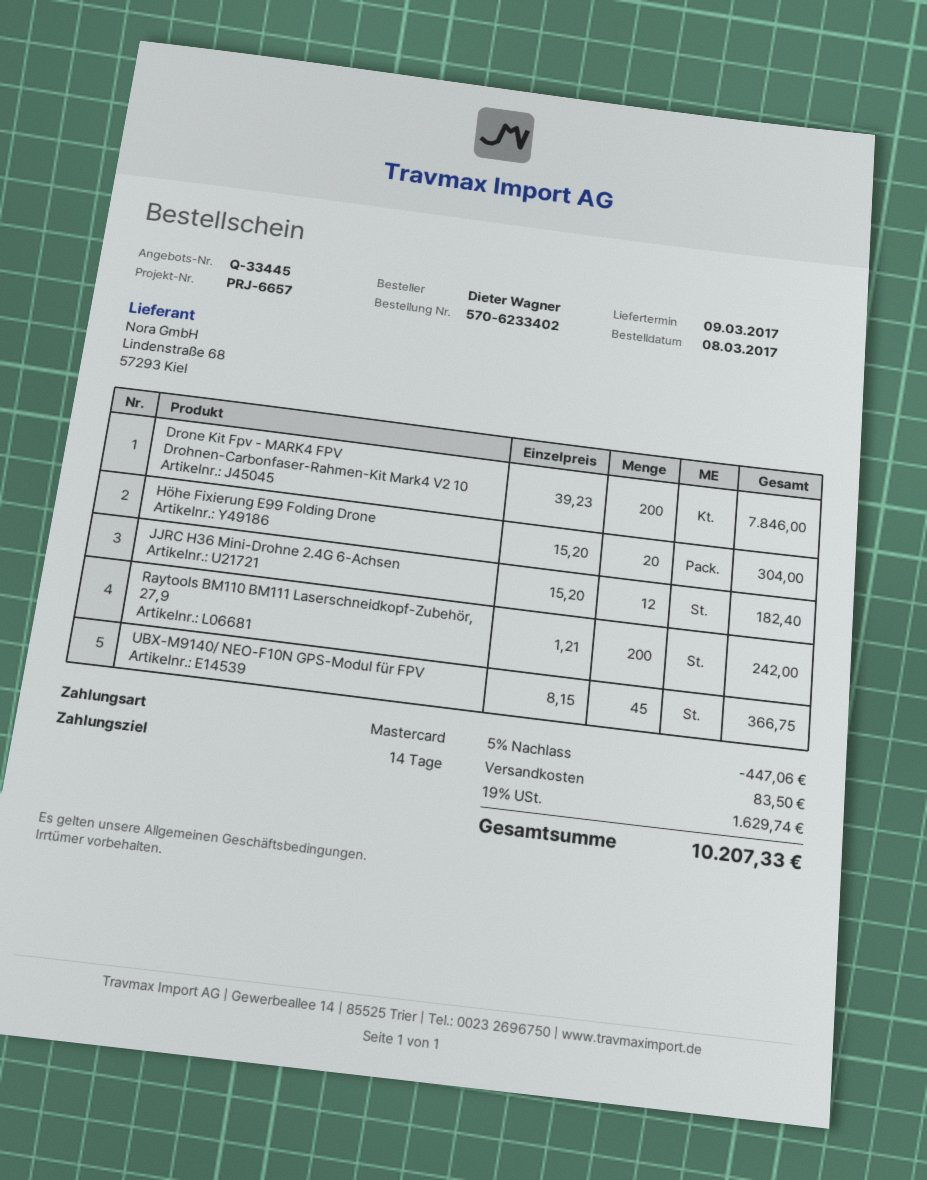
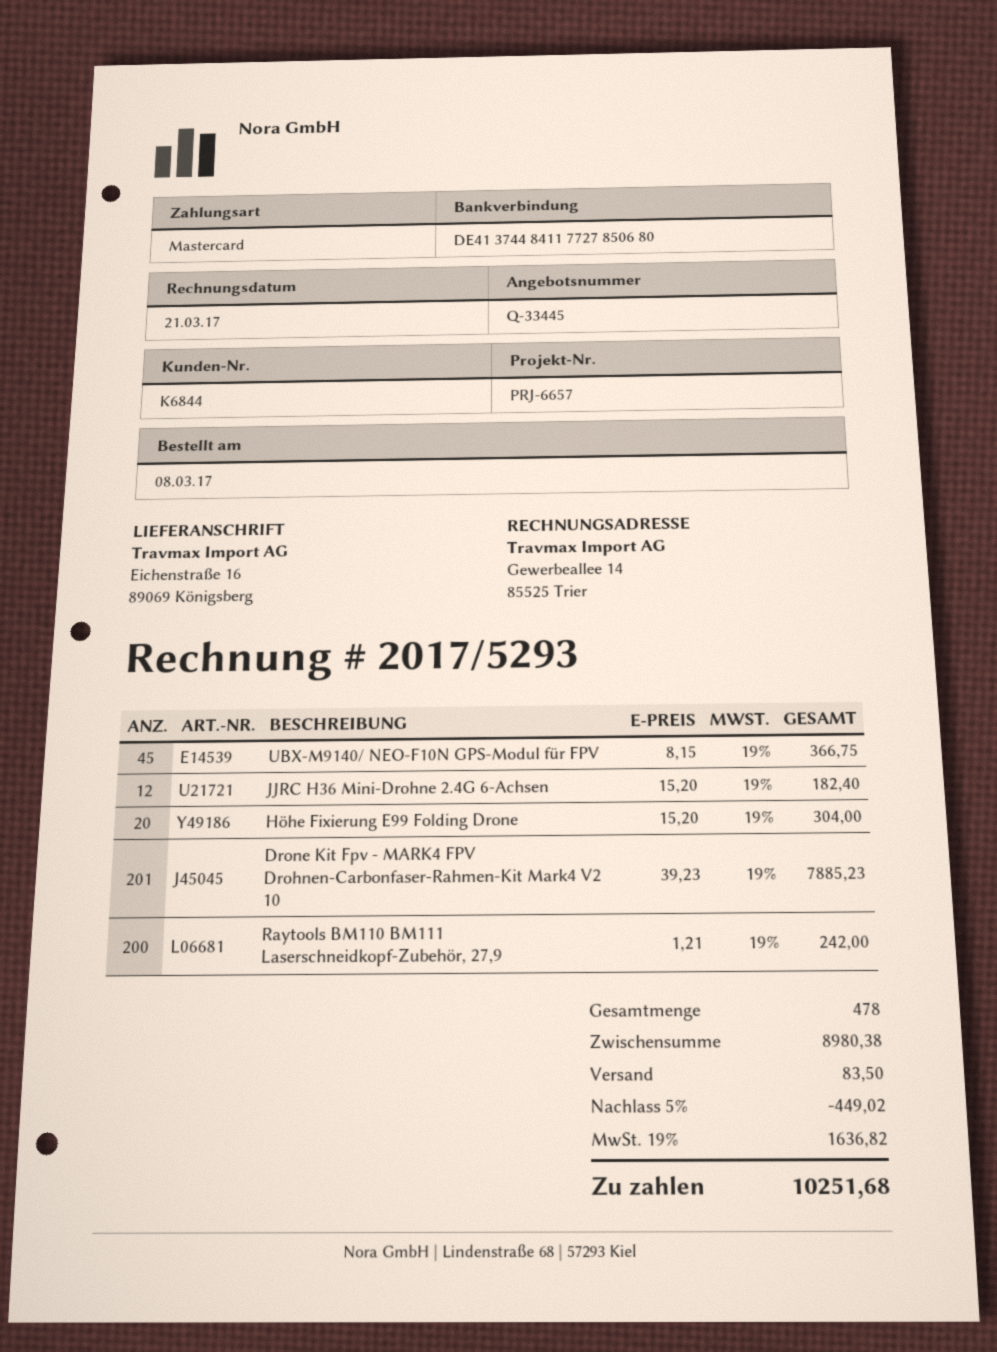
Drone Kit Fpv - MARK4 FPV Drohnen-Carbonfaser-Rahmen-Kit Mark4 V2 10: 200 x 39.23 = 7846.00 -> 201 x 39.23 = 7885.23
discount: 5% = 447.06 -> 5% = 449.02
tax: 19% = 1629.74 -> 19% = 1636.82
total: 10207.33 -> 10251.68

